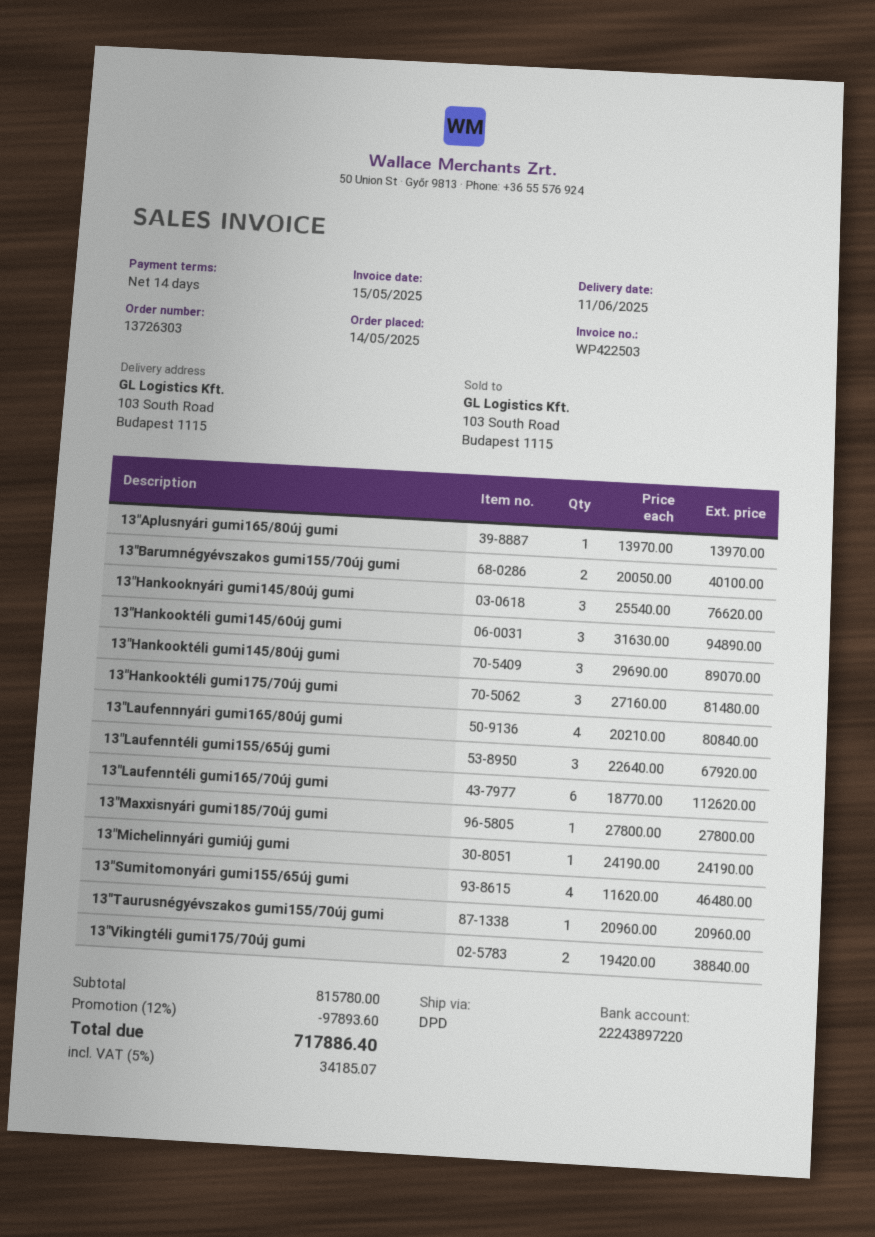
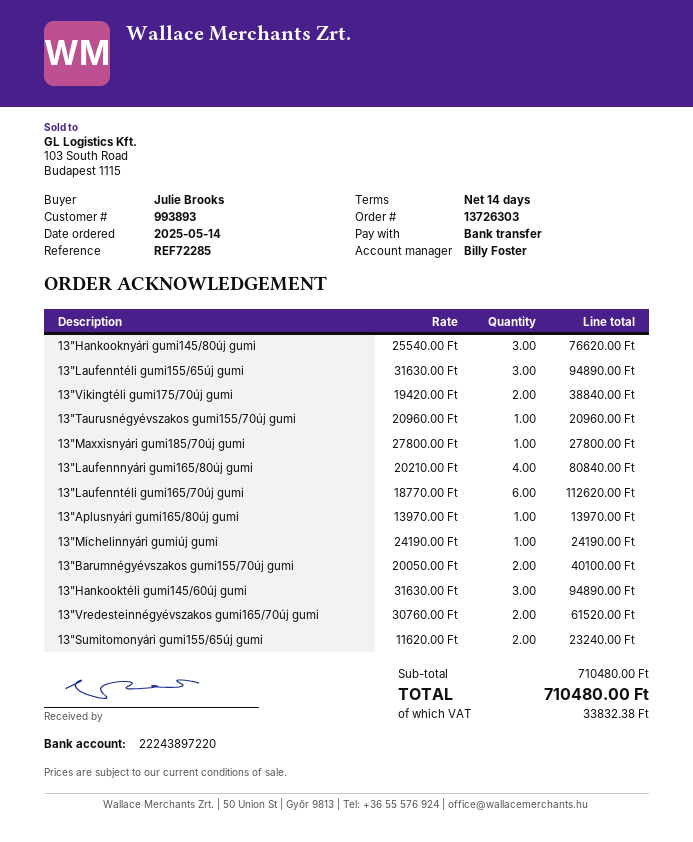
13"Hankooktéli gumi145/80új gumi: 3 x 29690.00 = 89070.00 -> none
13"Hankooktéli gumi175/70új gumi: 3 x 27160.00 = 81480.00 -> none
13"Laufenntéli gumi155/65új gumi: 3 x 22640.00 = 67920.00 -> 3 x 31630.00 = 94890.00
13"Sumitomonyári gumi155/65új gumi: 4 x 11620.00 = 46480.00 -> 2 x 11620.00 = 23240.00
13"Vredesteinnégyévszakos gumi165/70új gumi: none -> 2 x 30760.00 = 61520.00
subtotal: 815780.00 -> 710480.00
discount: 12% = 97893.60 -> none
tax: 34185.07 -> 33832.38
total: 717886.40 -> 710480.00

